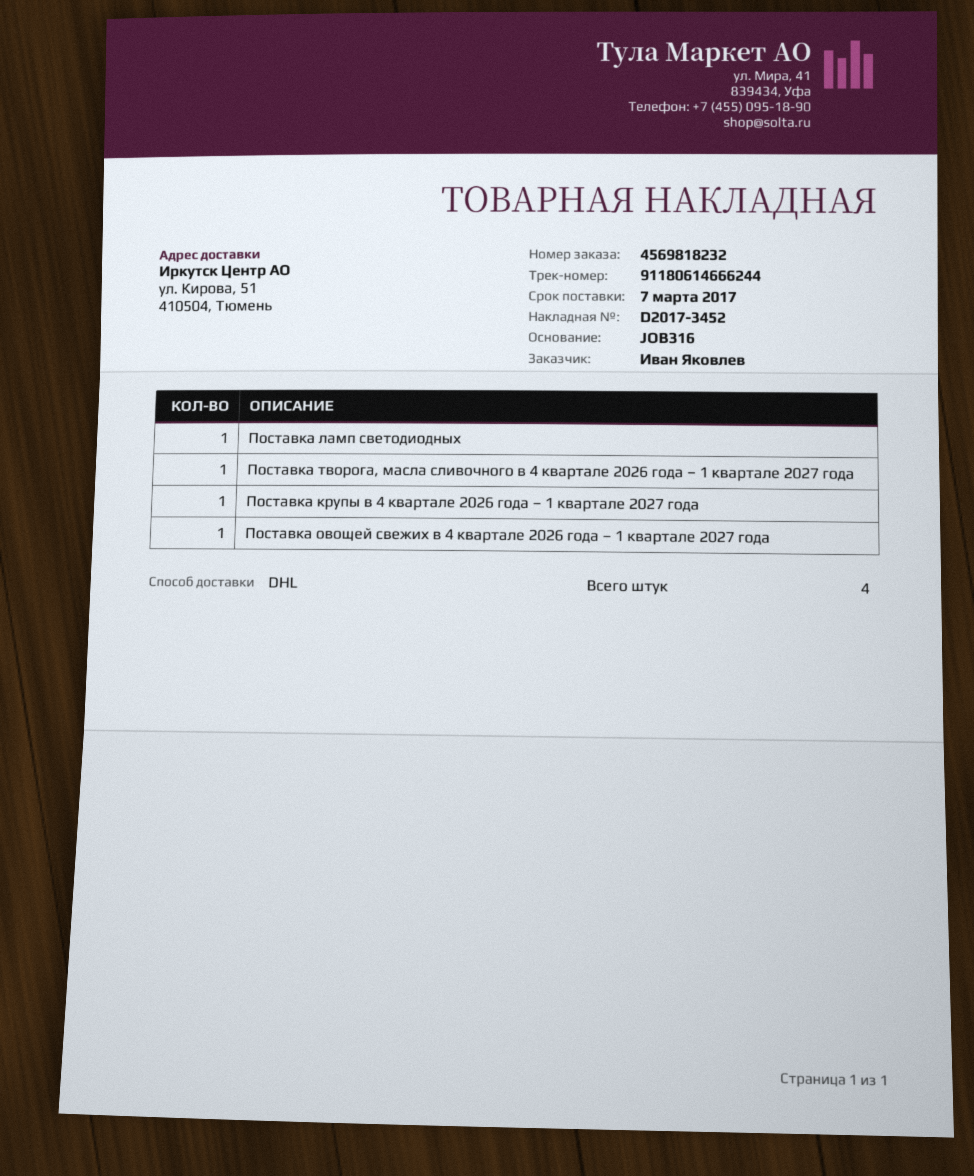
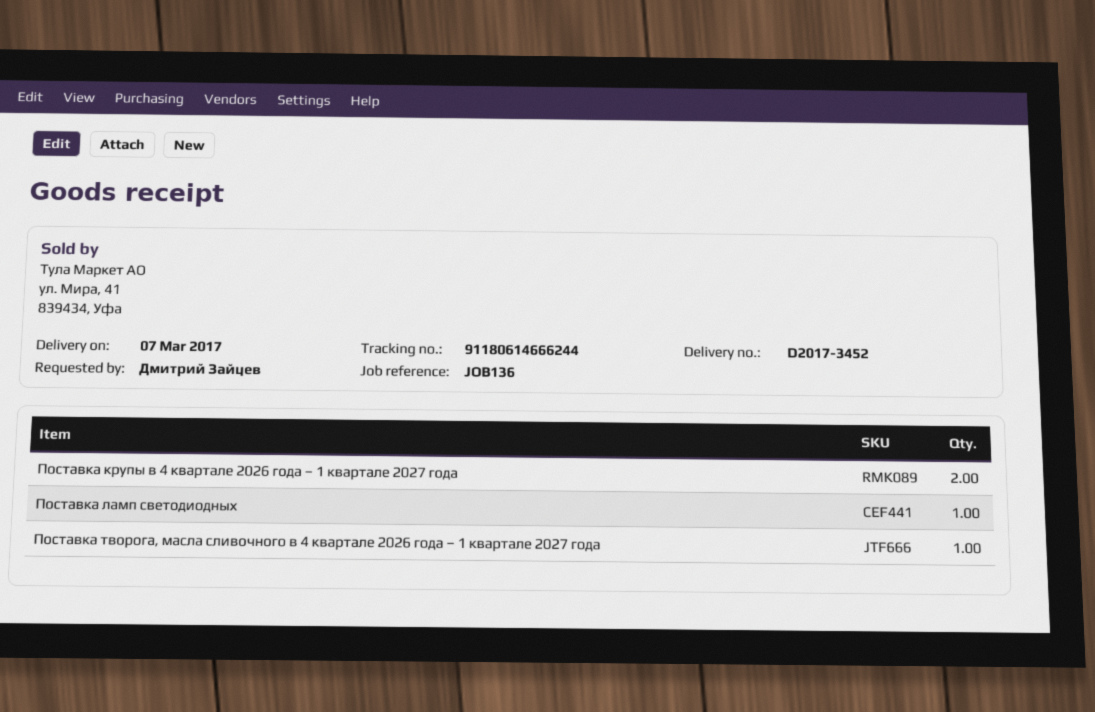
reference: JOB316 -> JOB136
ordered by: Иван Яковлев -> Дмитрий Зайцев
Поставка крупы в 4 квартале 2026 года – 1 квартале 2027 года: 1 -> 2
Поставка овощей свежих в 4 квартале 2026 года – 1 квартале 2027 года: 1 -> none

